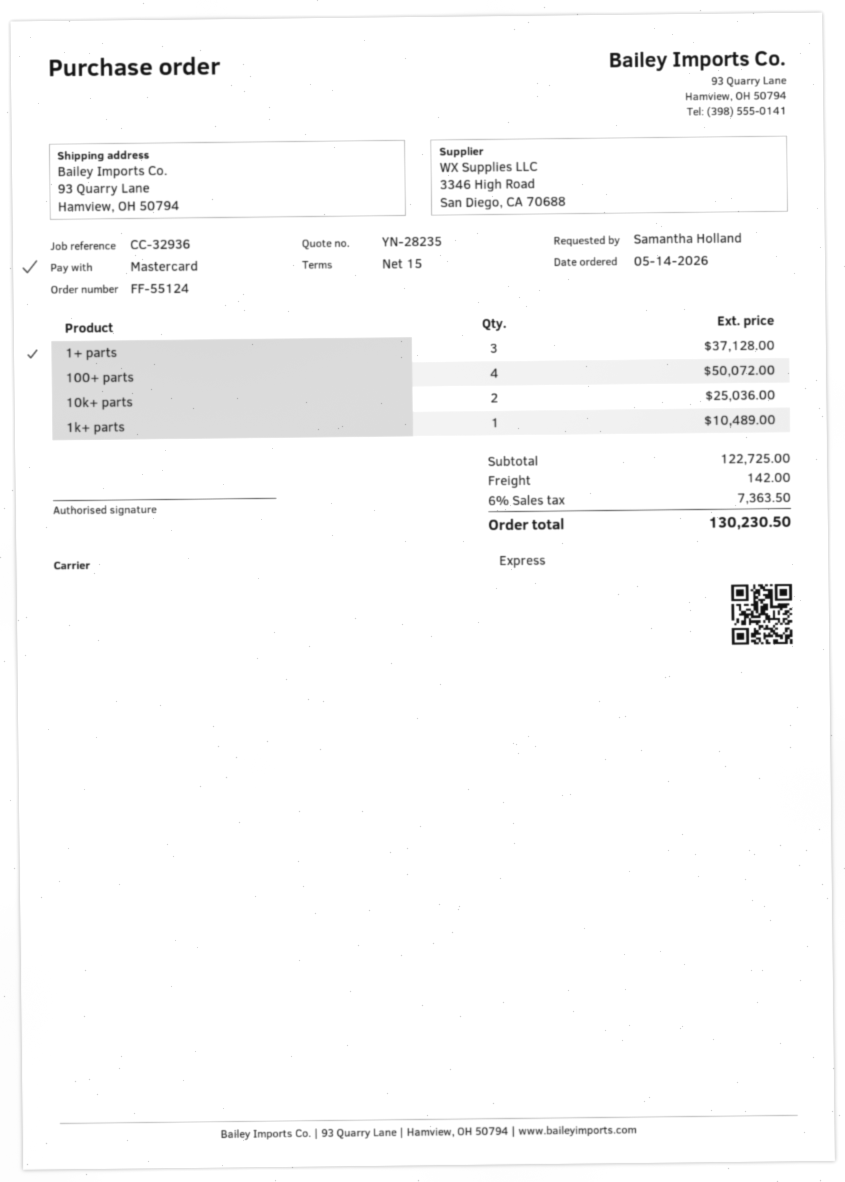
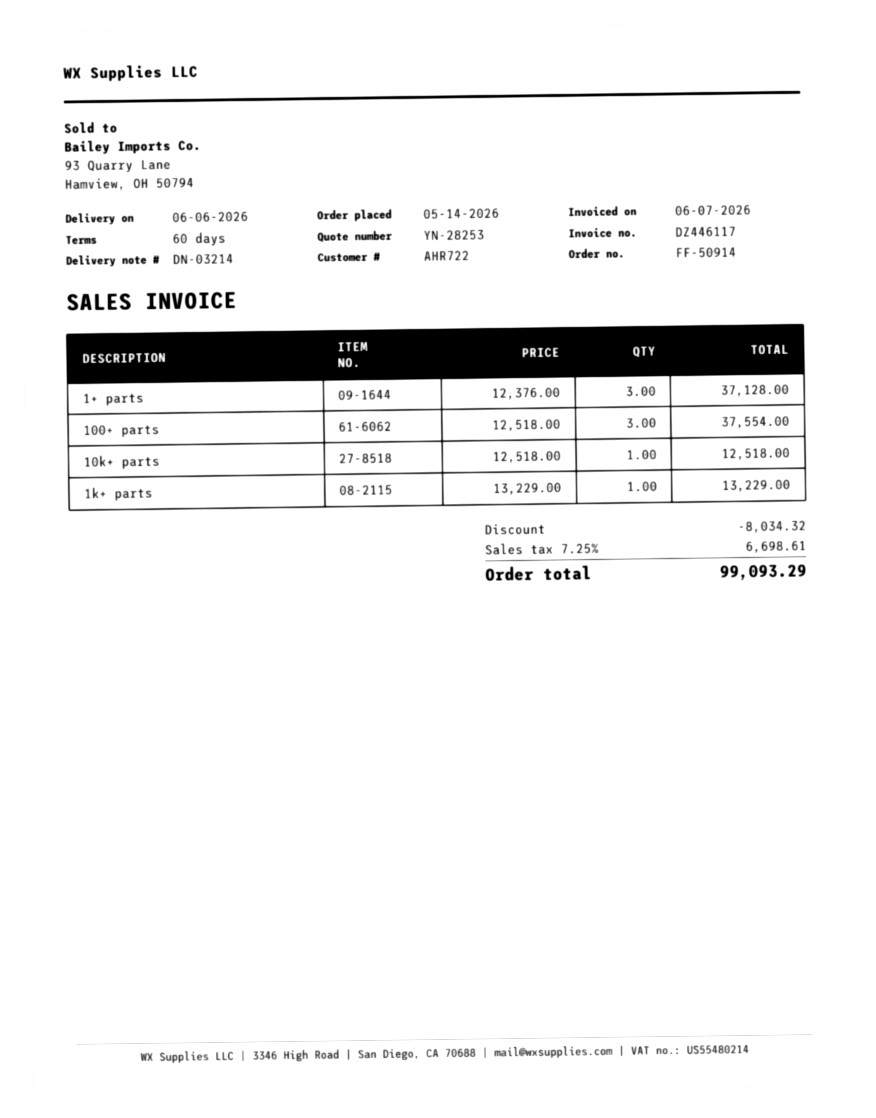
quote number: YN-28235 -> YN-28253
order number: FF-55124 -> FF-50914
payment terms: 15 days -> 60 days
100+ parts: 4 for 50072.00 -> 3 for 37554.00
10k+ parts: 2 for 25036.00 -> 1 for 12518.00
1k+ parts: 1 for 10489.00 -> 1 for 13229.00
discount: none -> 8034.32
shipping: 142.00 -> none
tax: 6% = 7363.50 -> 7.25% = 6698.61
total: 130230.50 -> 99093.29

